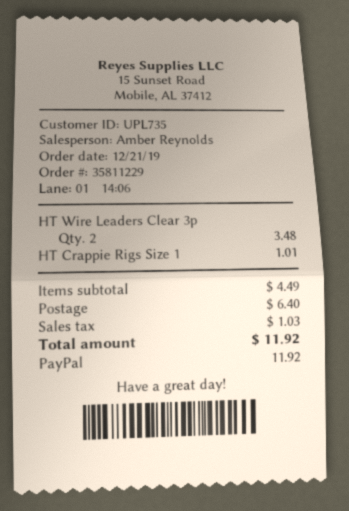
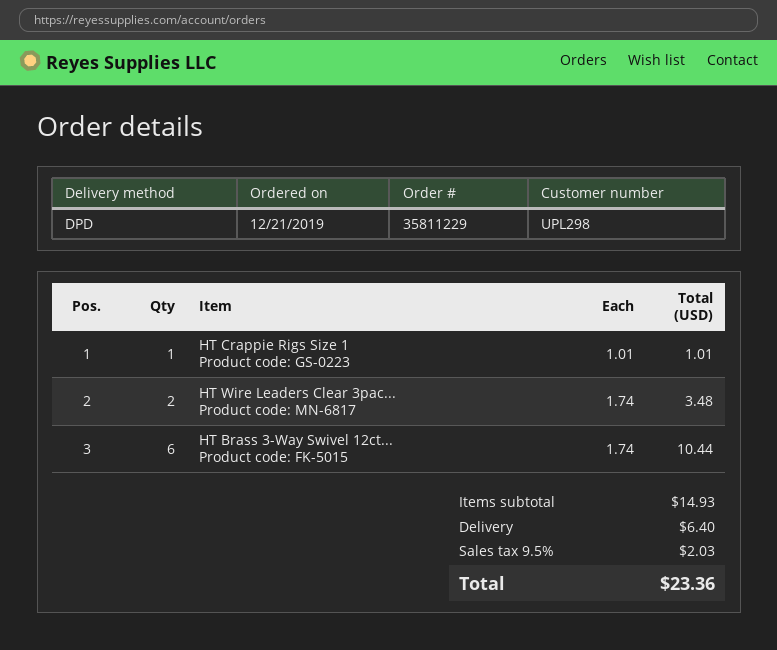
customer number: UPL735 -> UPL298
HT Brass 3-Way Swivel 12ct...: none -> 6 for 10.44
subtotal: 4.49 -> 14.93
tax: 1.03 -> 2.03
total: 11.92 -> 23.36

